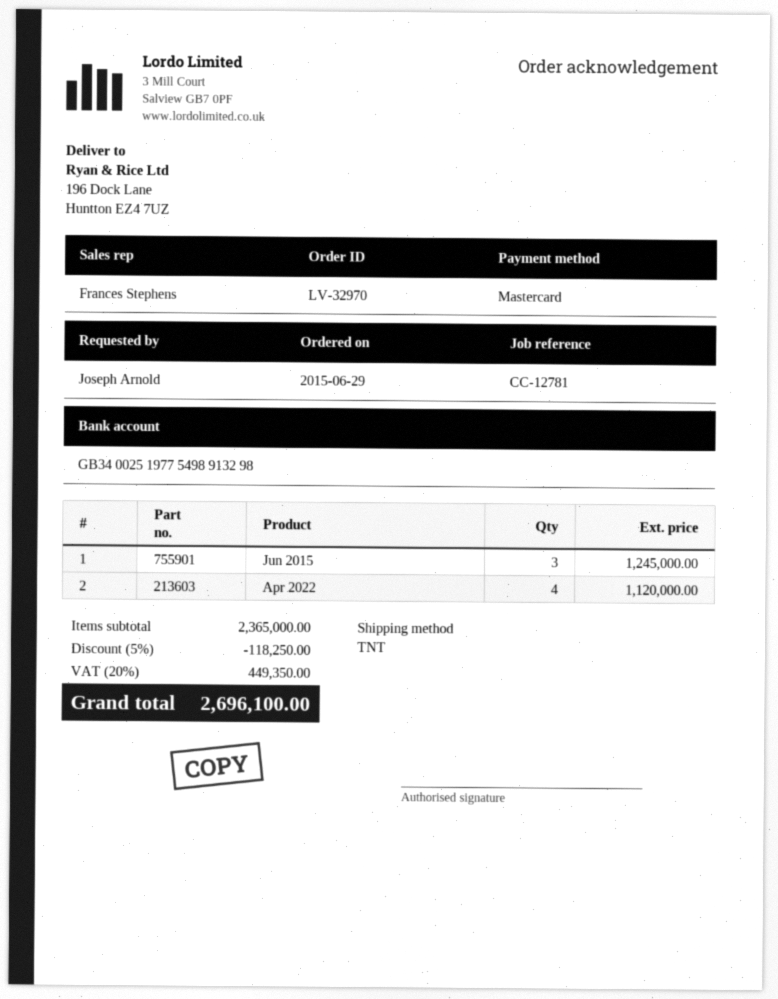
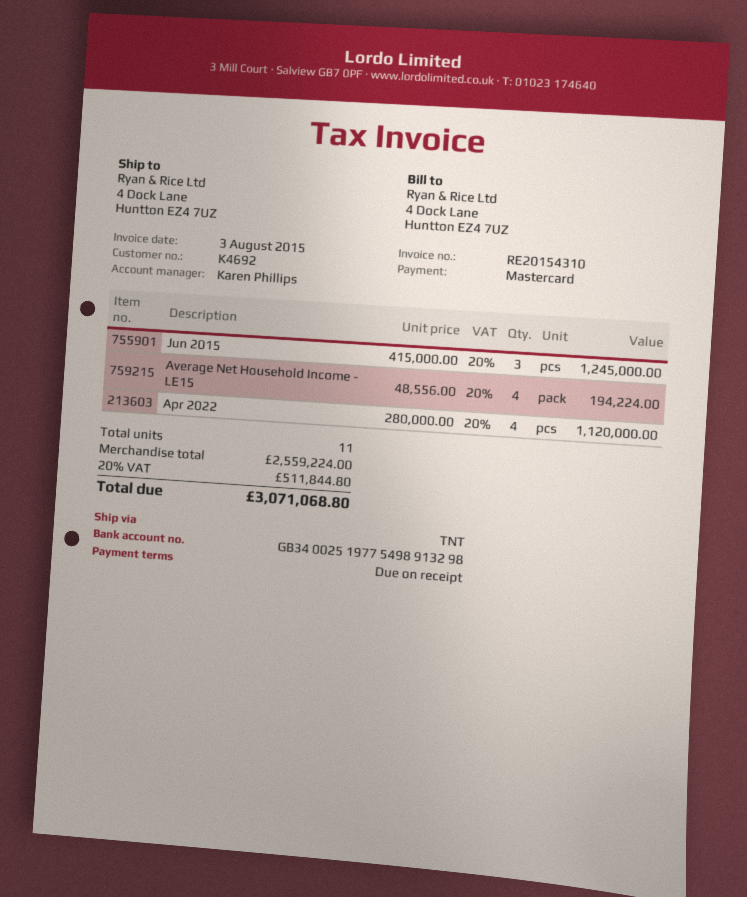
sales rep: Frances Stephens -> Karen Phillips
ship to: 196 Dock Lane, Huntton EZ4 7UZ -> 4 Dock Lane, Huntton EZ4 7UZ
Average Net Household Income - LE15: none -> 4 for 194224.00
subtotal: 2365000.00 -> 2559224.00
discount: 5% = 118250.00 -> none
tax: 20% = 449350.00 -> 20% = 511844.80
total: 2696100.00 -> 3071068.80

